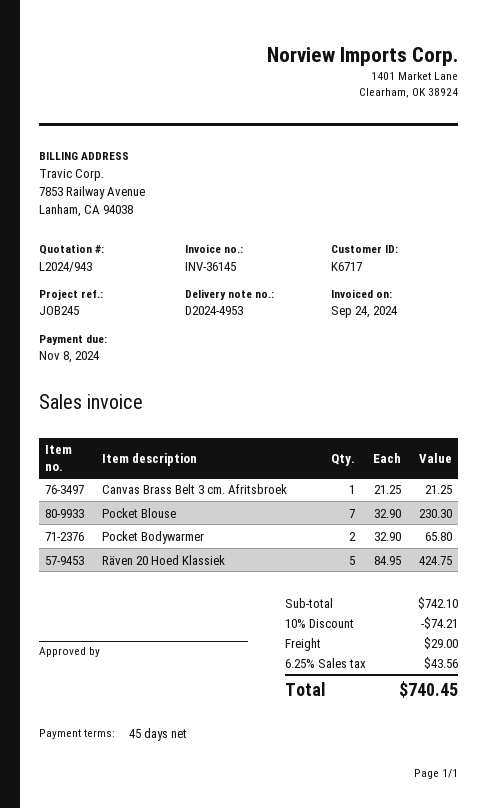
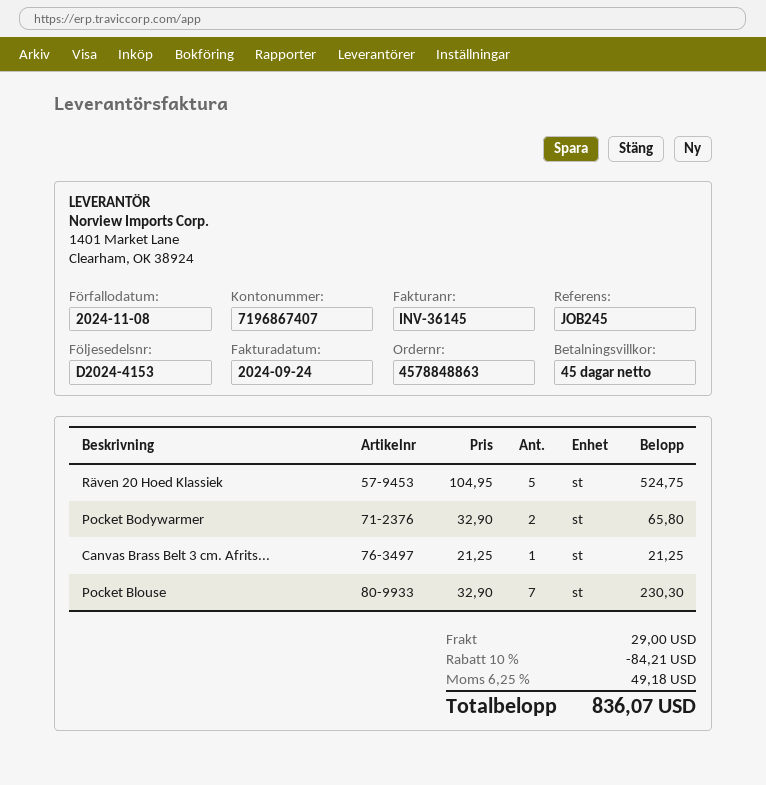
delivery note number: D2024-4953 -> D2024-4153
Räven 20 Hoed Klassiek: 5 x 84.95 = 424.75 -> 5 x 104.95 = 524.75
discount: 10% = 74.21 -> 10% = 84.21
tax: 6.25% = 43.56 -> 6.25% = 49.18
total: 740.45 -> 836.07

